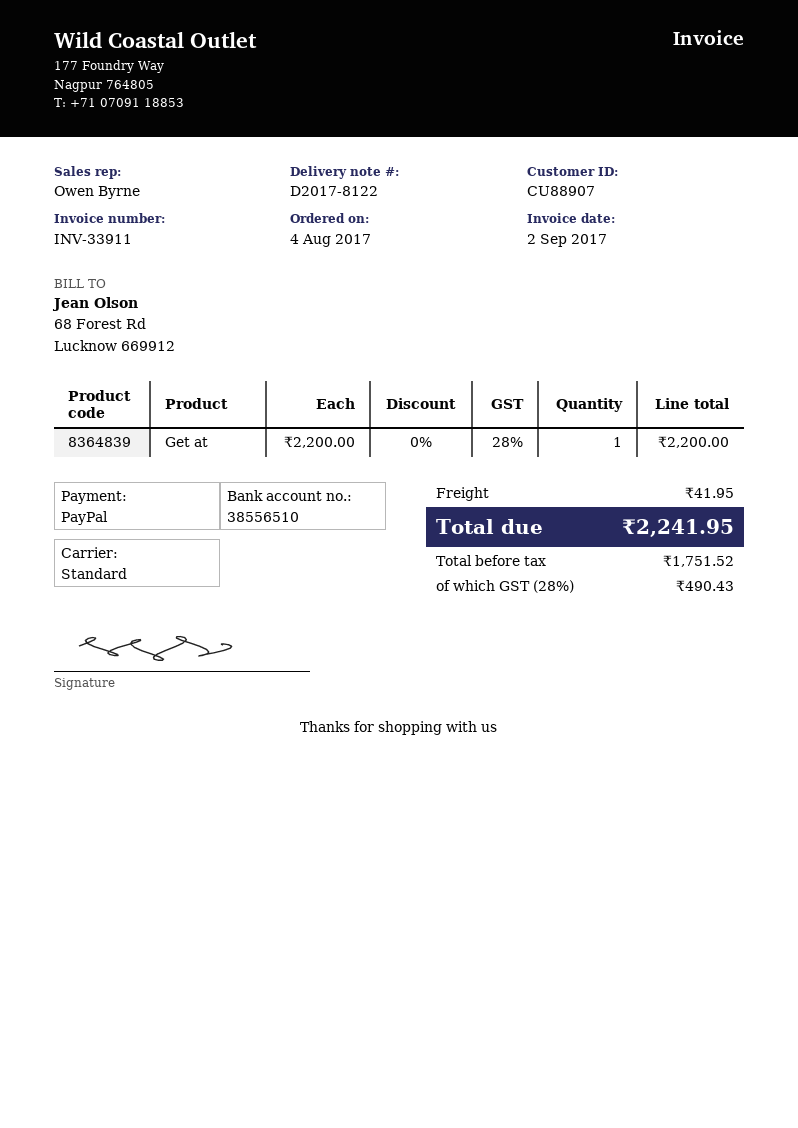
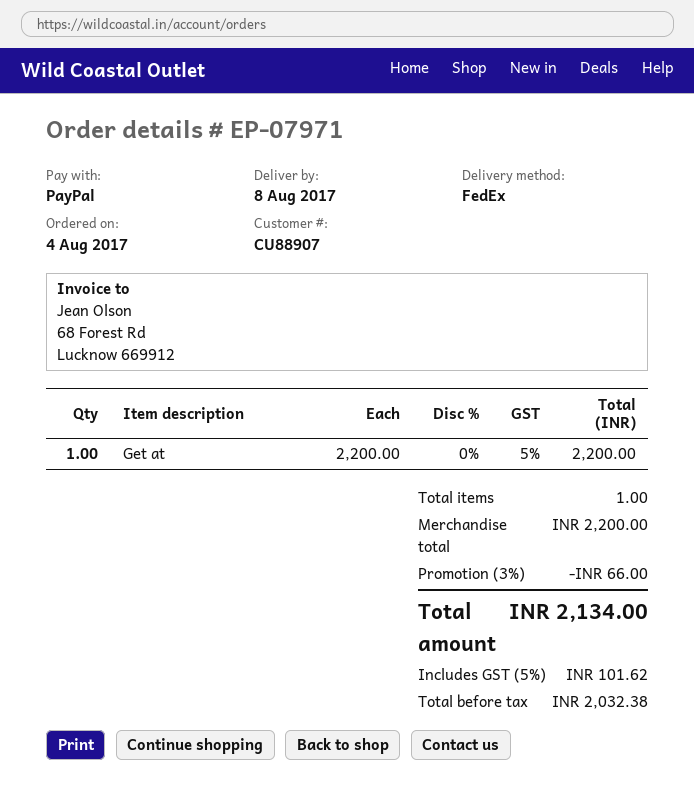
shipping method: standard -> FedEx
discount: none -> 3% = 66.00
shipping: 41.95 -> none
net: 1751.52 -> 2032.38
tax: 28% = 490.43 -> 5% = 101.62
total: 2241.95 -> 2134.00

